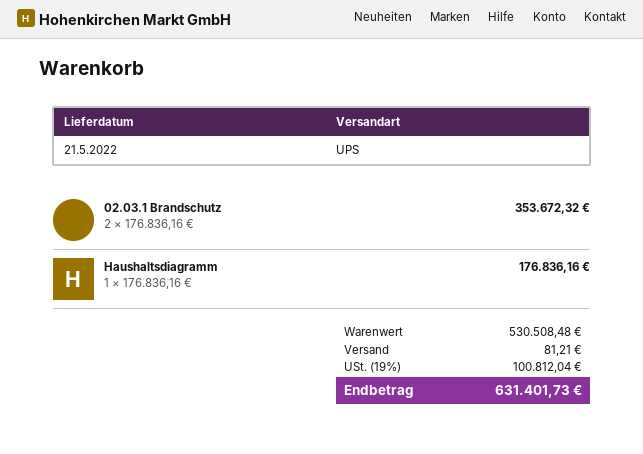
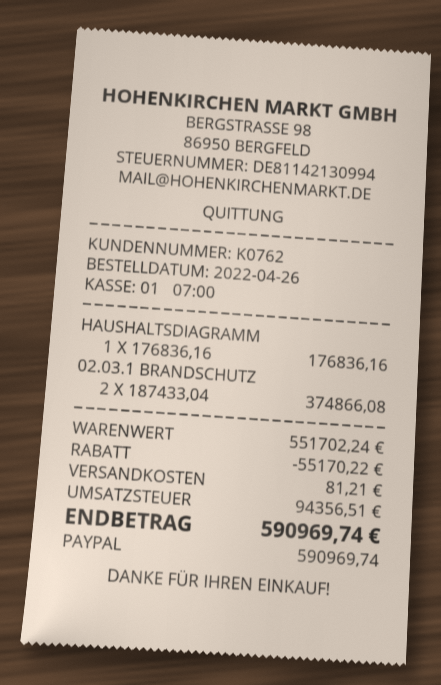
02.03.1 Brandschutz: 2 x 176836.16 = 353672.32 -> 2 x 187433.04 = 374866.08
subtotal: 530508.48 -> 551702.24
discount: none -> 55170.22
tax: 100812.04 -> 94356.51
total: 631401.73 -> 590969.74

